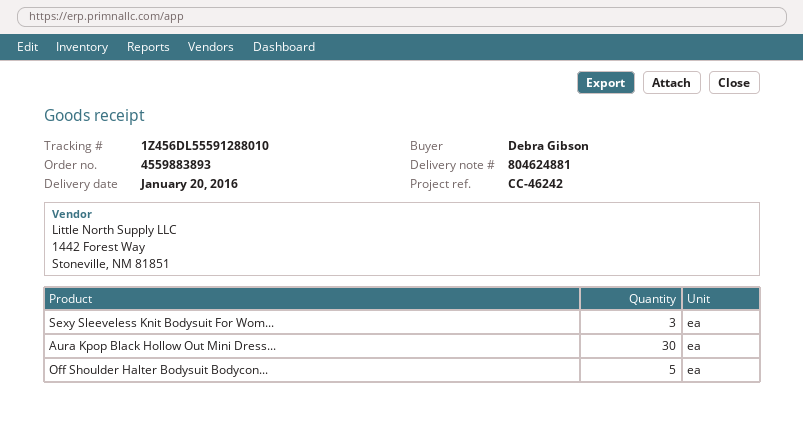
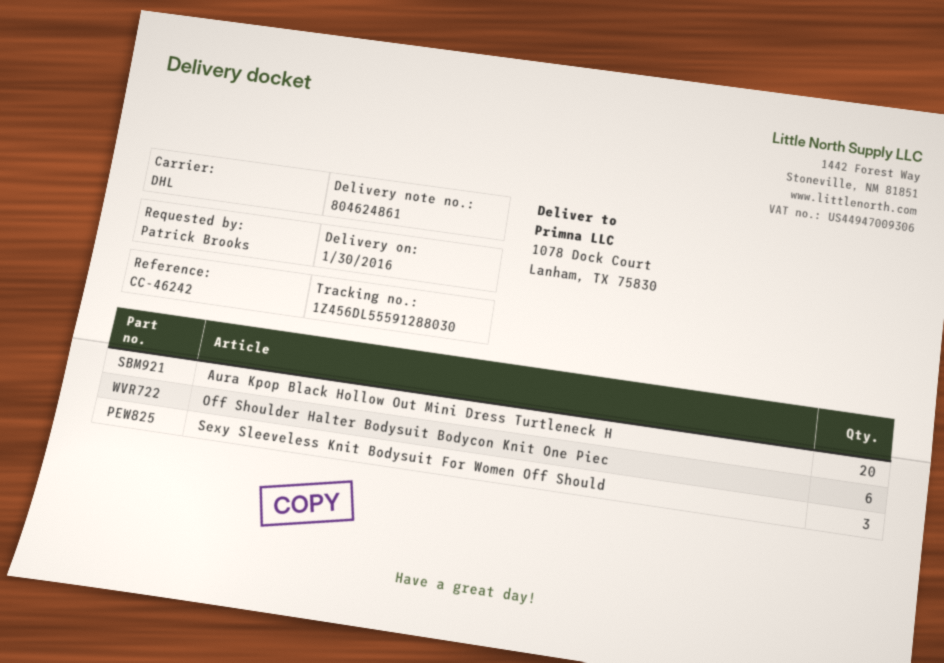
delivery note number: 804624881 -> 804624861
delivery date: 2016-01-20 -> 2016-01-30
ordered by: Debra Gibson -> Patrick Brooks
tracking number: 1Z456DL55591288010 -> 1Z456DL55591288030
Aura Kpop Black Hollow Out Mini Dress...: 30 -> 20
Off Shoulder Halter Bodysuit Bodycon...: 5 -> 6

